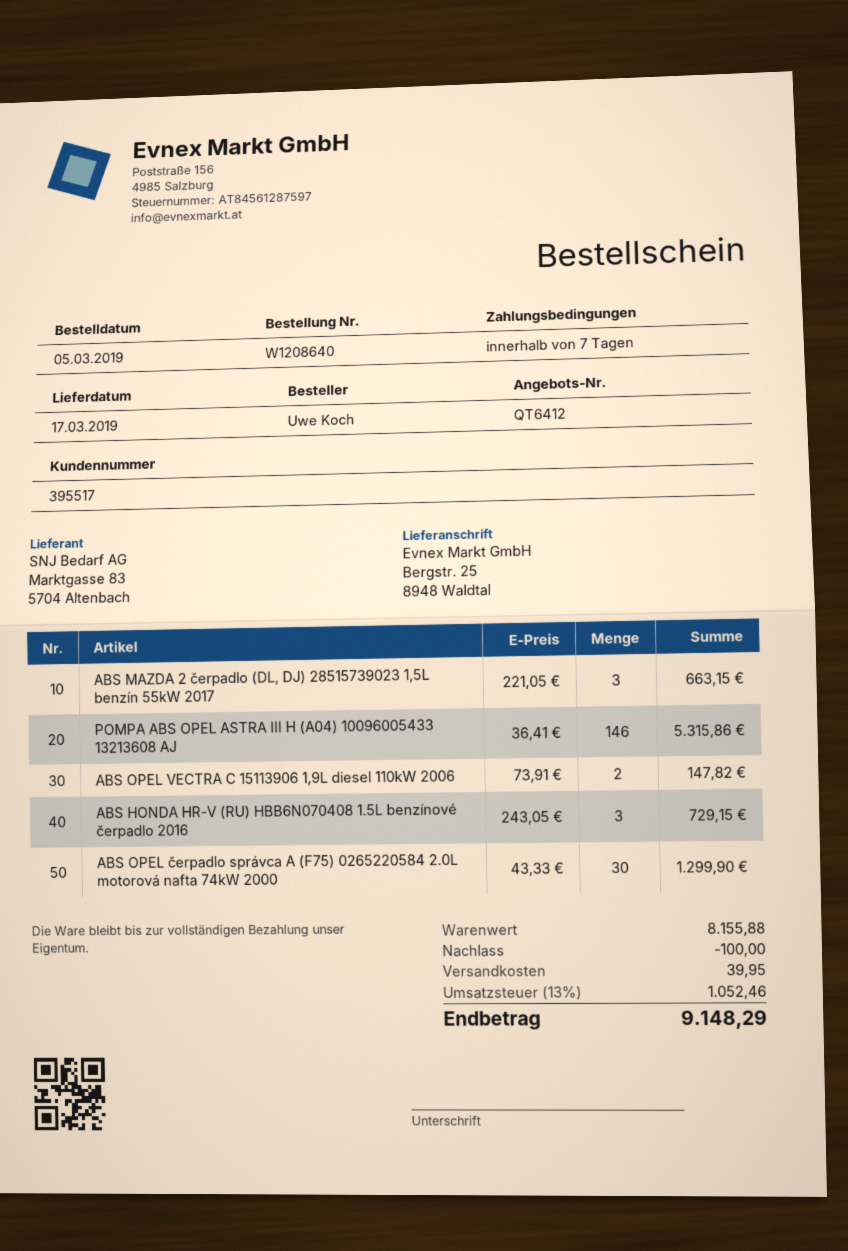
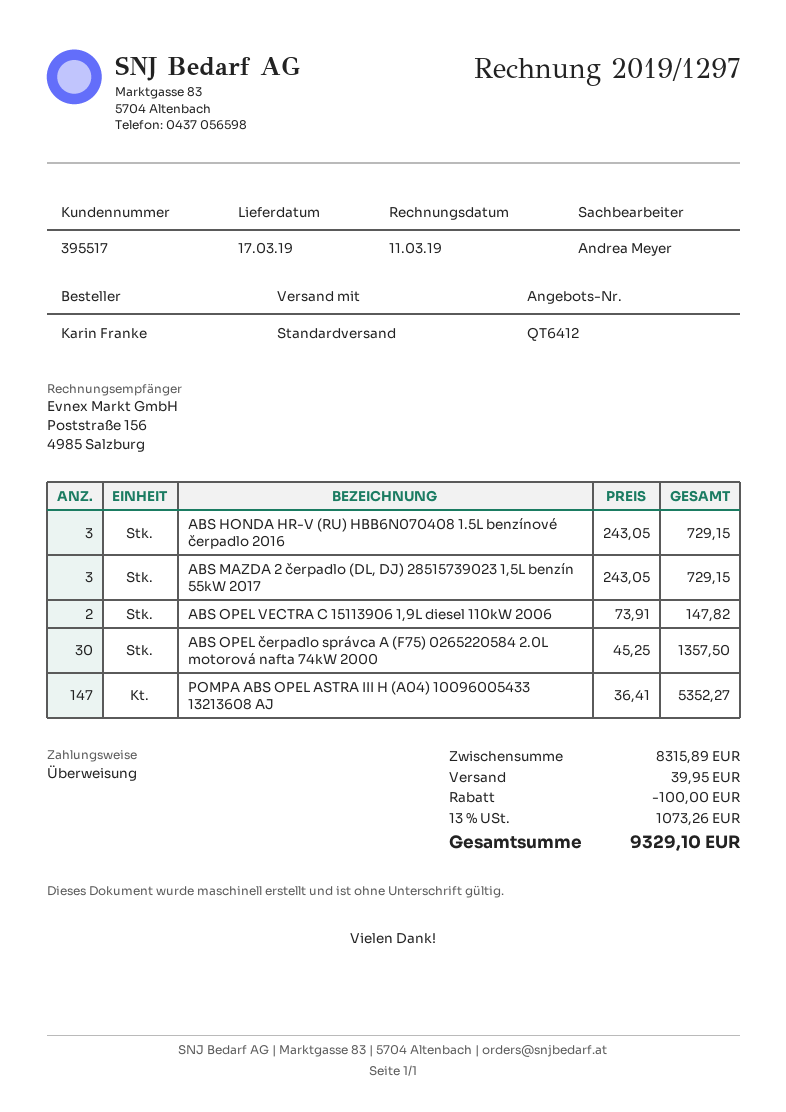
ordered by: Uwe Koch -> Karin Franke
ABS MAZDA 2 čerpadlo (DL, DJ) 28515739023 1,5L benzín 55kW 2017: 3 x 221.05 = 663.15 -> 3 x 243.05 = 729.15
POMPA ABS OPEL ASTRA III H (A04) 10096005433 13213608 AJ: 146 x 36.41 = 5315.86 -> 147 x 36.41 = 5352.27
ABS OPEL čerpadlo správca A (F75) 0265220584 2.0L motorová nafta 74kW 2000: 30 x 43.33 = 1299.90 -> 30 x 45.25 = 1357.50
subtotal: 8155.88 -> 8315.89
tax: 13% = 1052.46 -> 13% = 1073.26
total: 9148.29 -> 9329.10

